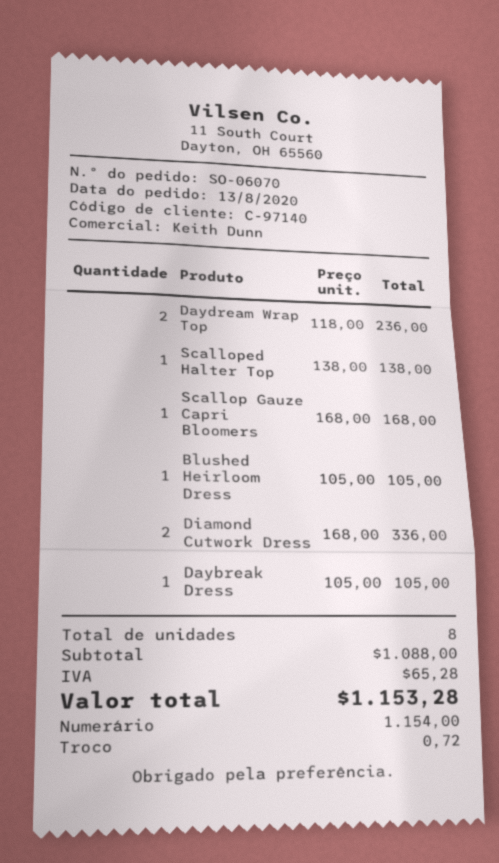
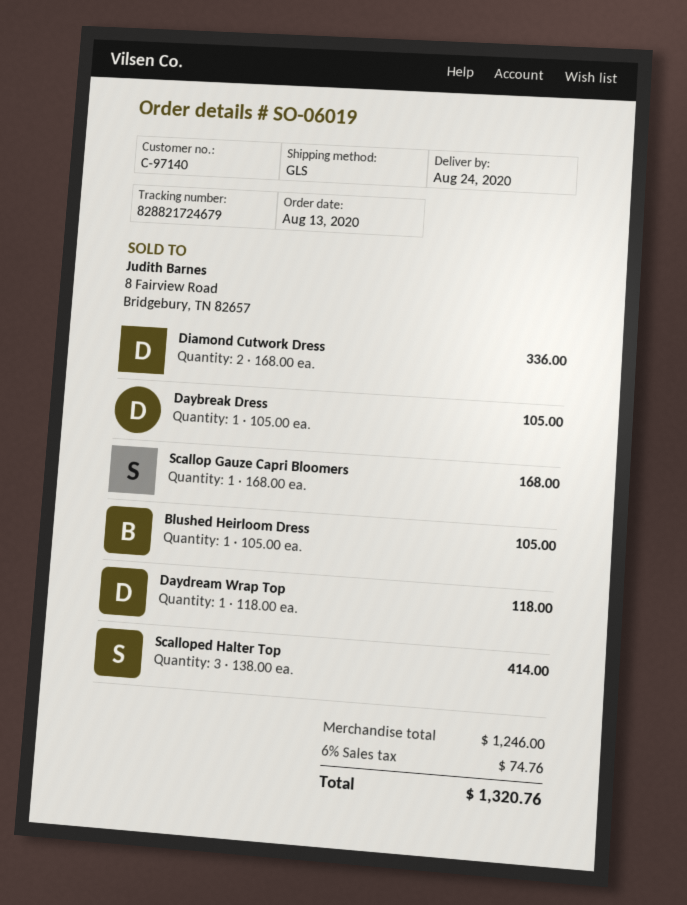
order number: SO-06070 -> SO-06019
Daydream Wrap Top: 2 x 118.00 = 236.00 -> 1 x 118.00 = 118.00
Scalloped Halter Top: 1 x 138.00 = 138.00 -> 3 x 138.00 = 414.00
subtotal: 1088.00 -> 1246.00
tax: 65.28 -> 74.76
total: 1153.28 -> 1320.76

